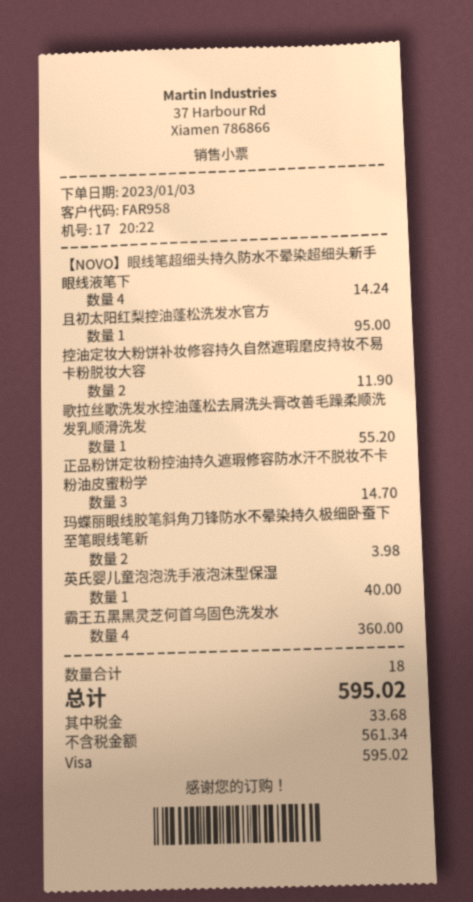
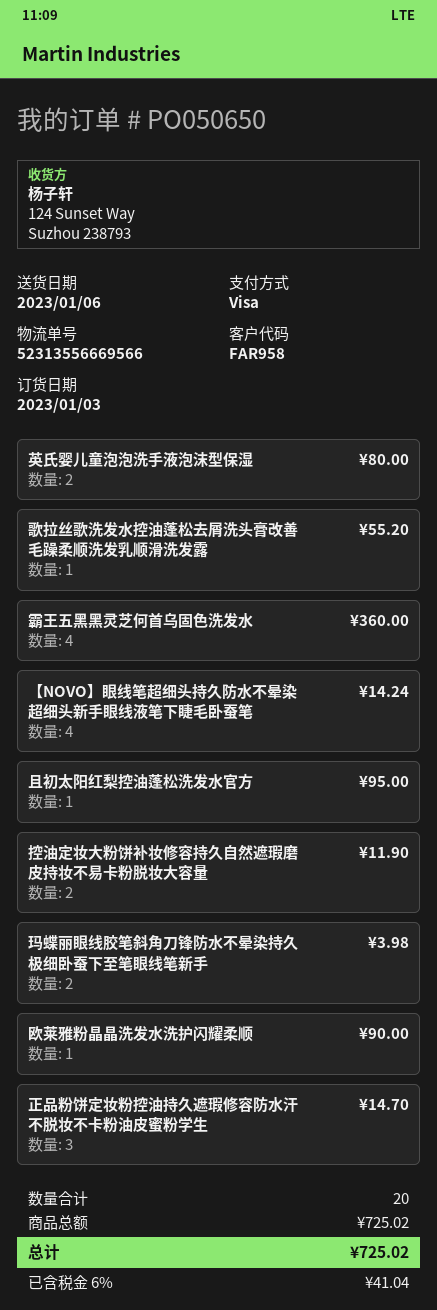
英氏婴儿童泡泡洗手液泡沫型保湿: 1 for 40.00 -> 2 for 80.00
欧莱雅粉晶晶洗发水洗护闪耀柔顺: none -> 1 for 90.00
total quantity: 18 -> 20
tax: 33.68 -> 41.04
total: 595.02 -> 725.02

